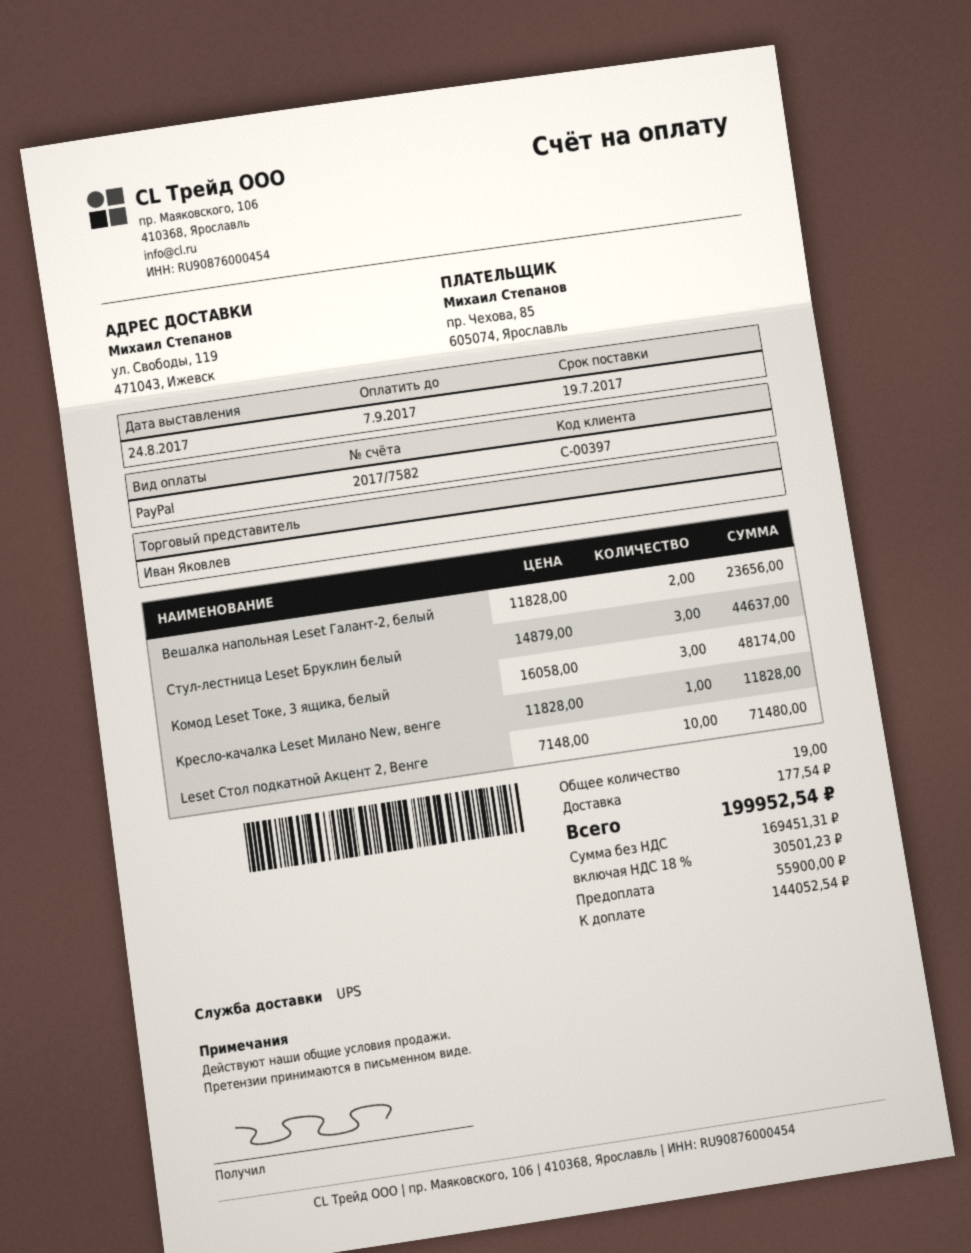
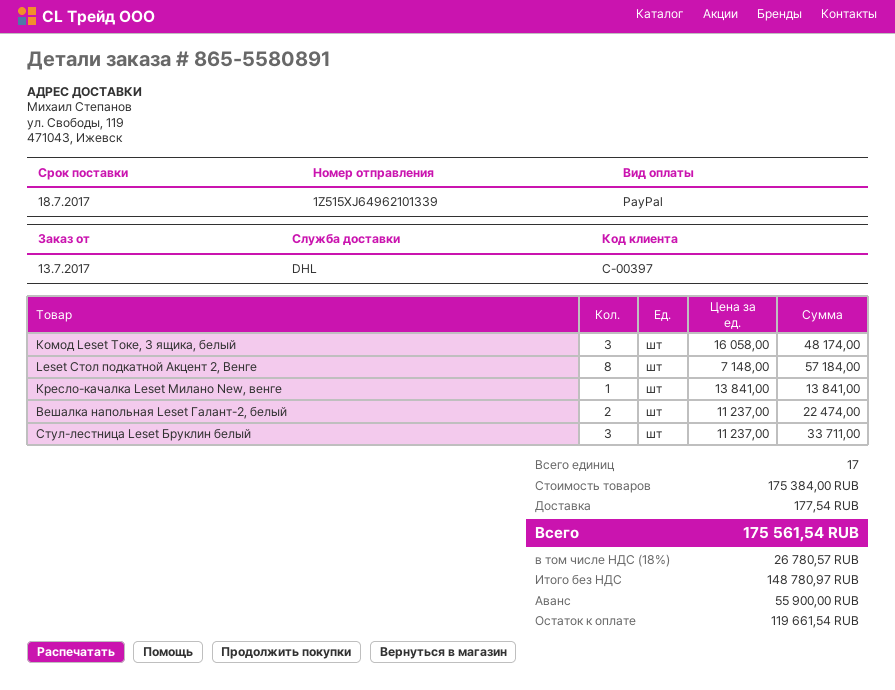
delivery date: 2017-07-19 -> 2017-07-18
shipping method: UPS -> DHL
Вешалка напольная Leset Галант-2, белый: 2 x 11828.00 = 23656.00 -> 2 x 11237.00 = 22474.00
Стул-лестница Leset Бруклин белый: 3 x 14879.00 = 44637.00 -> 3 x 11237.00 = 33711.00
Кресло-качалка Leset Милано New, венге: 1 x 11828.00 = 11828.00 -> 1 x 13841.00 = 13841.00
Leset Стол подкатной Акцент 2, Венге: 10 x 7148.00 = 71480.00 -> 8 x 7148.00 = 57184.00
total quantity: 19 -> 17
net: 169451.31 -> 148780.97
tax: 18% = 30501.23 -> 18% = 26780.57
total: 199952.54 -> 175561.54
balance: 144052.54 -> 119661.54

